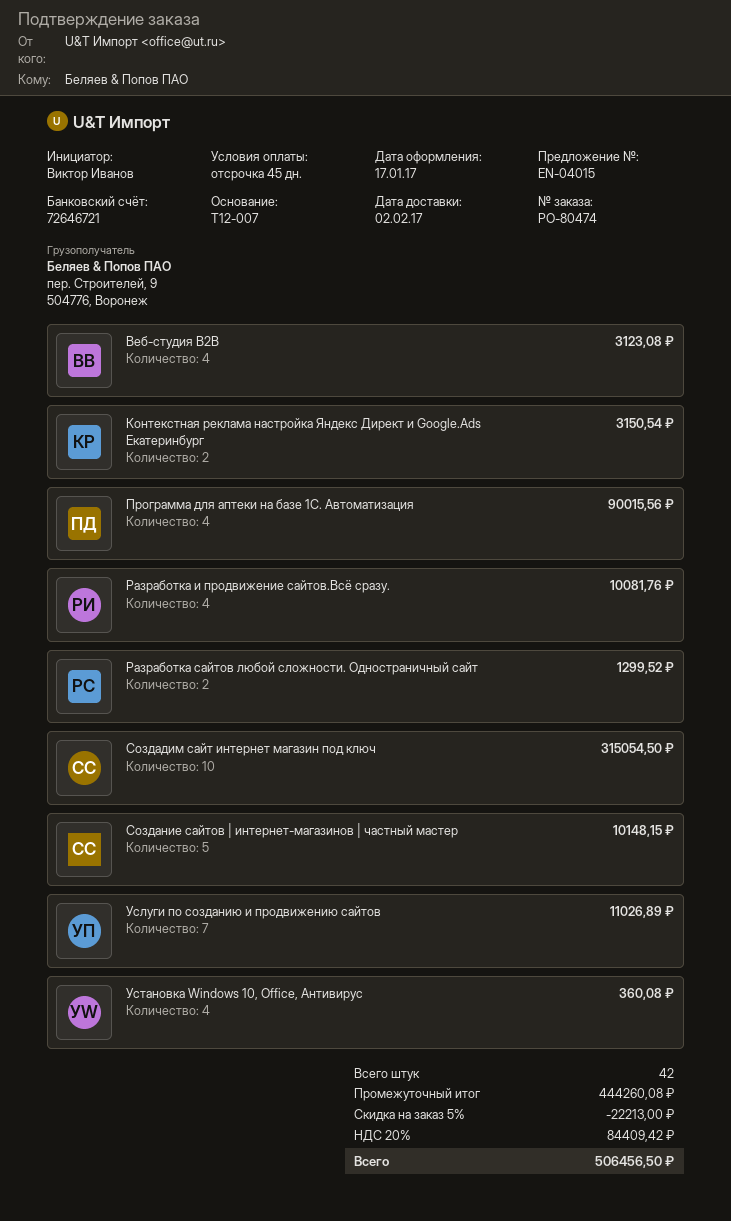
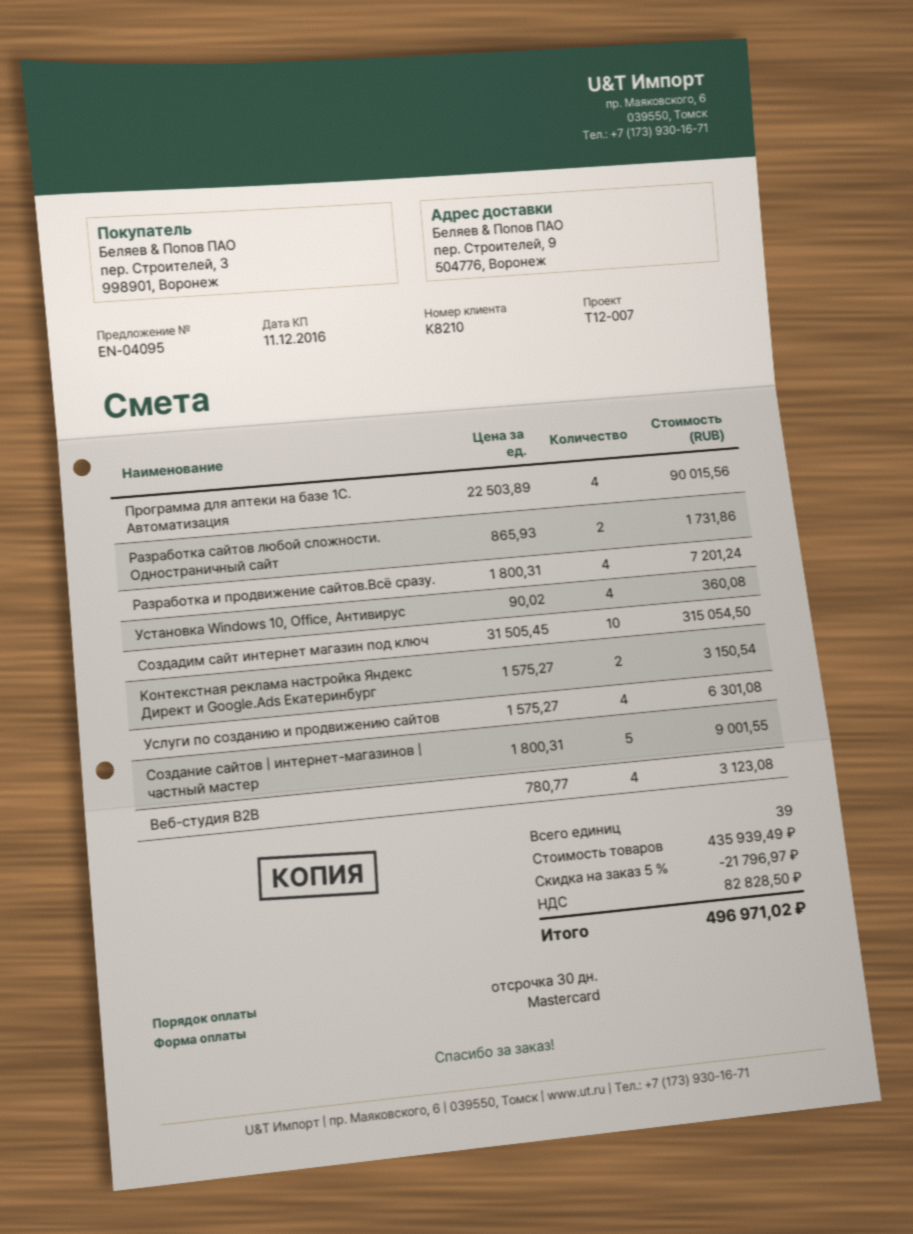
quote number: EN-04015 -> EN-04095
payment terms: 45 days -> 30 days
Разработка и продвижение сайтов.Всё сразу.: 4 for 10081.76 -> 4 for 7201.24
Разработка сайтов любой сложности. Одностраничный сайт: 2 for 1299.52 -> 2 for 1731.86
Создание сайтов | интернет-магазинов | частный мастер: 5 for 10148.15 -> 5 for 9001.55
Услуги по созданию и продвижению сайтов: 7 for 11026.89 -> 4 for 6301.08
total quantity: 42 -> 39
subtotal: 444260.08 -> 435939.49
discount: 5% = 22213.00 -> 5% = 21796.97
tax: 84409.42 -> 82828.50
total: 506456.50 -> 496971.02

